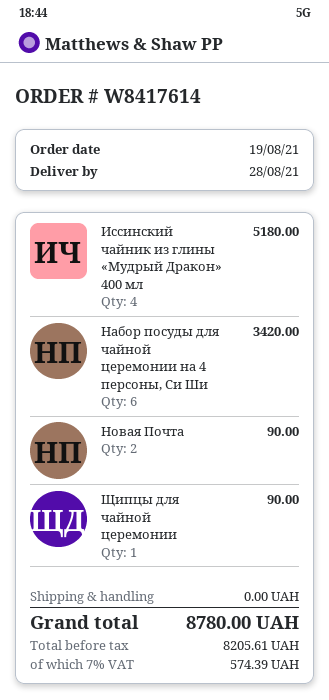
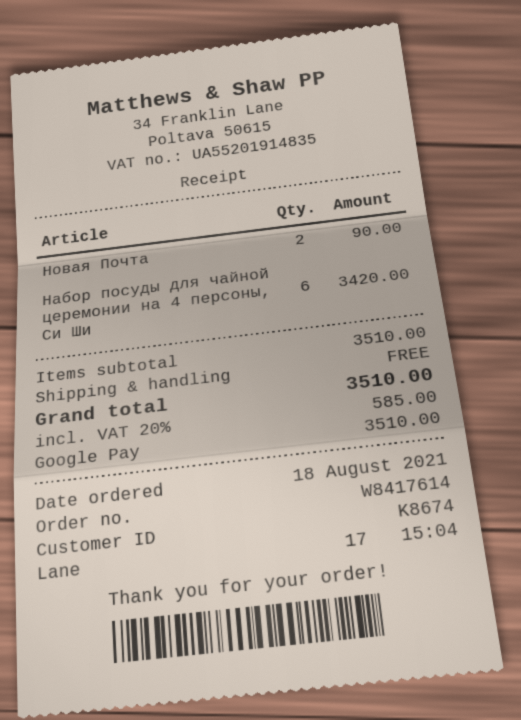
order date: 2021-08-19 -> 2021-08-18
Иссинский чайник из глины «Мудрый Дракон» 400 мл: 4 for 5180.00 -> none
Щипцы для чайной церемонии: 1 for 90.00 -> none
tax: 7% = 574.39 -> 20% = 585.00
total: 8780.00 -> 3510.00

